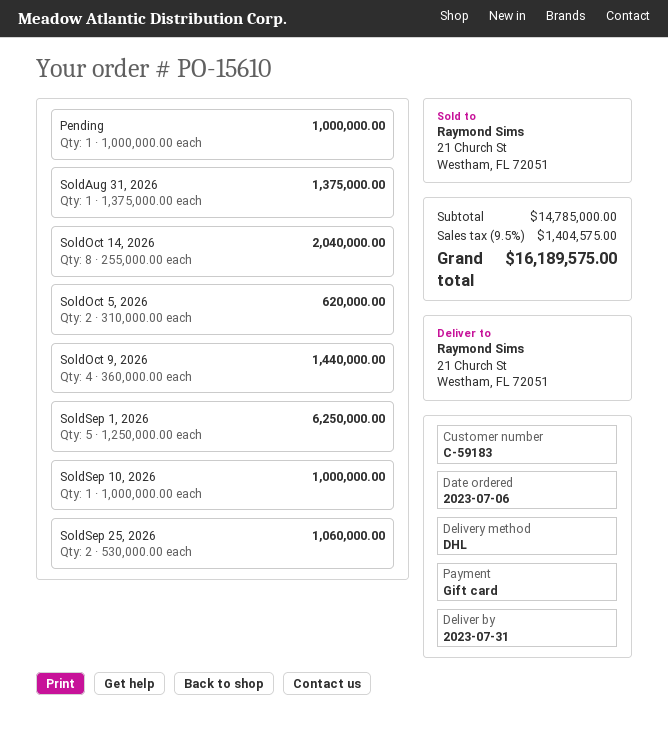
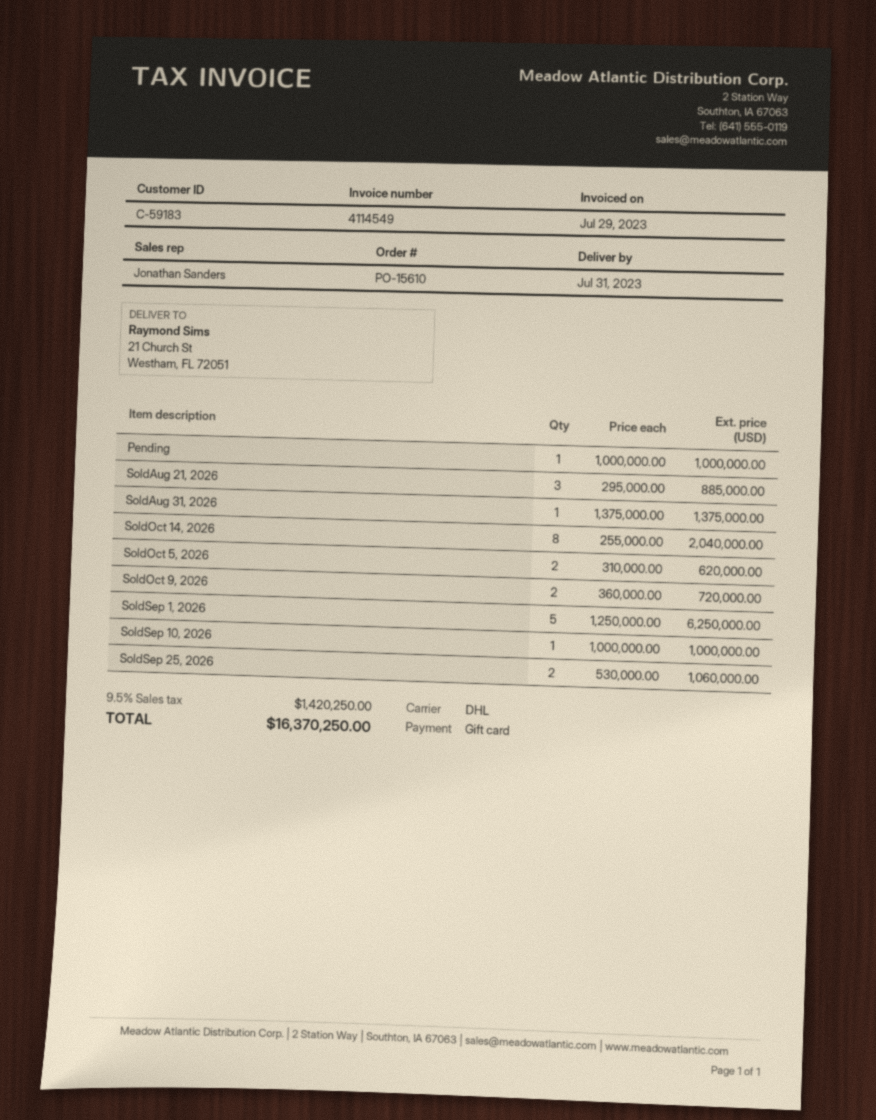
SoldOct 9, 2026: 4 x 360000.00 = 1440000.00 -> 2 x 360000.00 = 720000.00
SoldAug 21, 2026: none -> 3 x 295000.00 = 885000.00
tax: 9.5% = 1404575.00 -> 9.5% = 1420250.00
total: 16189575.00 -> 16370250.00

